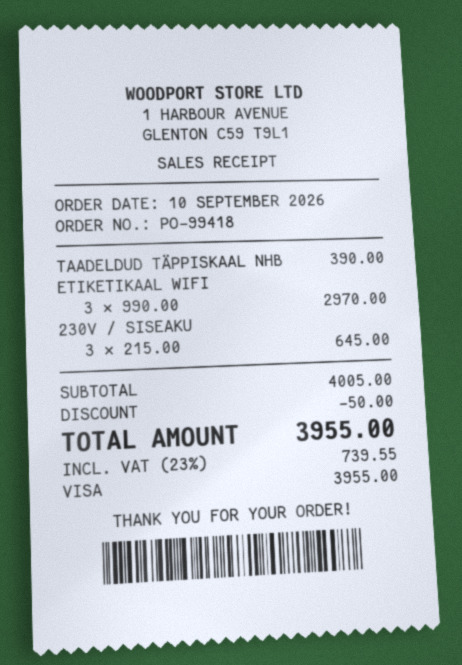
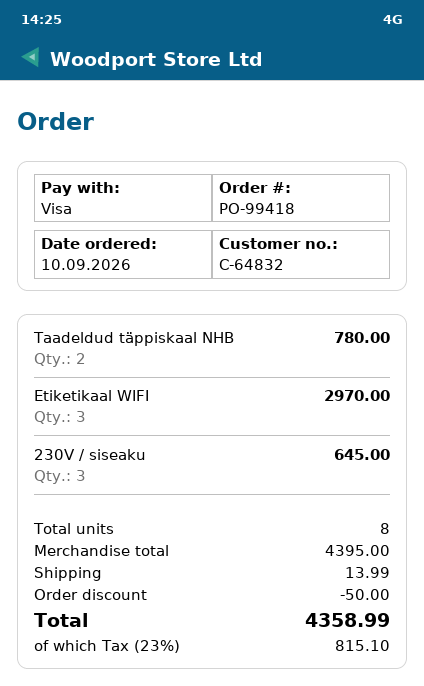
TAADELDUD TÄPPISKAAL NHB: 1 for 390.00 -> 2 for 780.00
subtotal: 4005.00 -> 4395.00
shipping: none -> 13.99
tax: 23% = 739.55 -> 23% = 815.10
total: 3955.00 -> 4358.99

